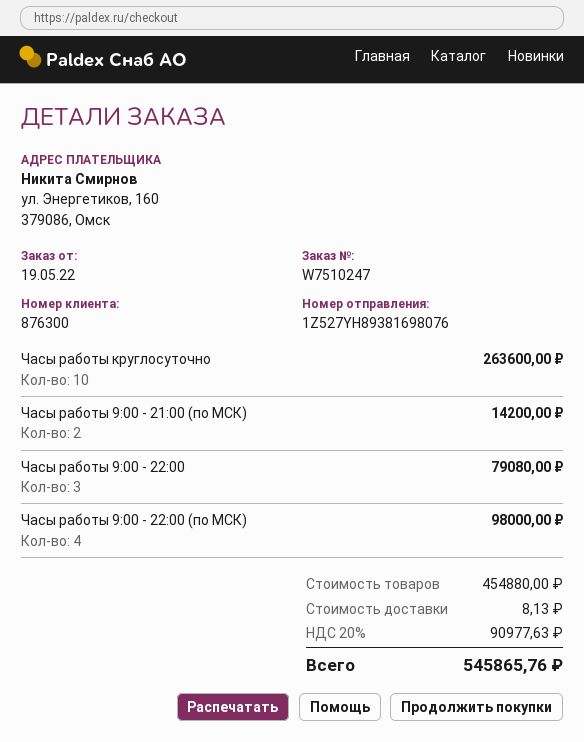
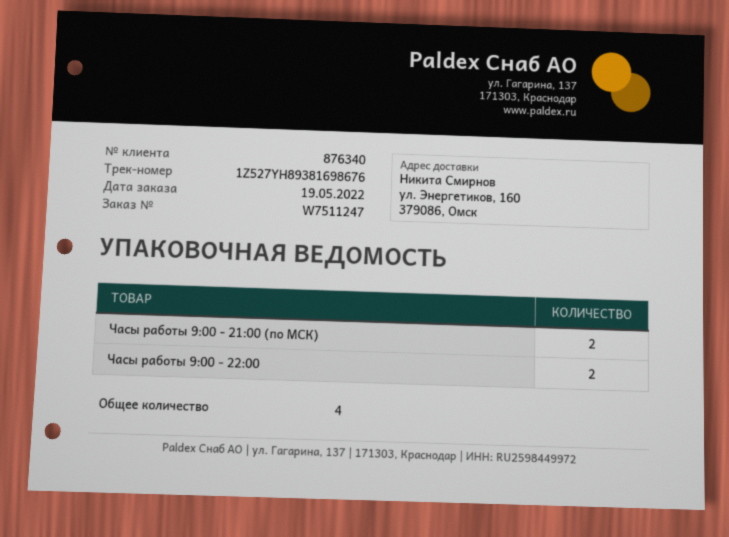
order number: W7510247 -> W7511247
customer number: 876300 -> 876340
tracking number: 1Z527YH89381698076 -> 1Z527YH89381698676
Часы работы круглосуточно: 10 -> none
Часы работы 9:00 - 22:00: 3 -> 2
Часы работы 9:00 - 22:00 (по МСК): 4 -> none

